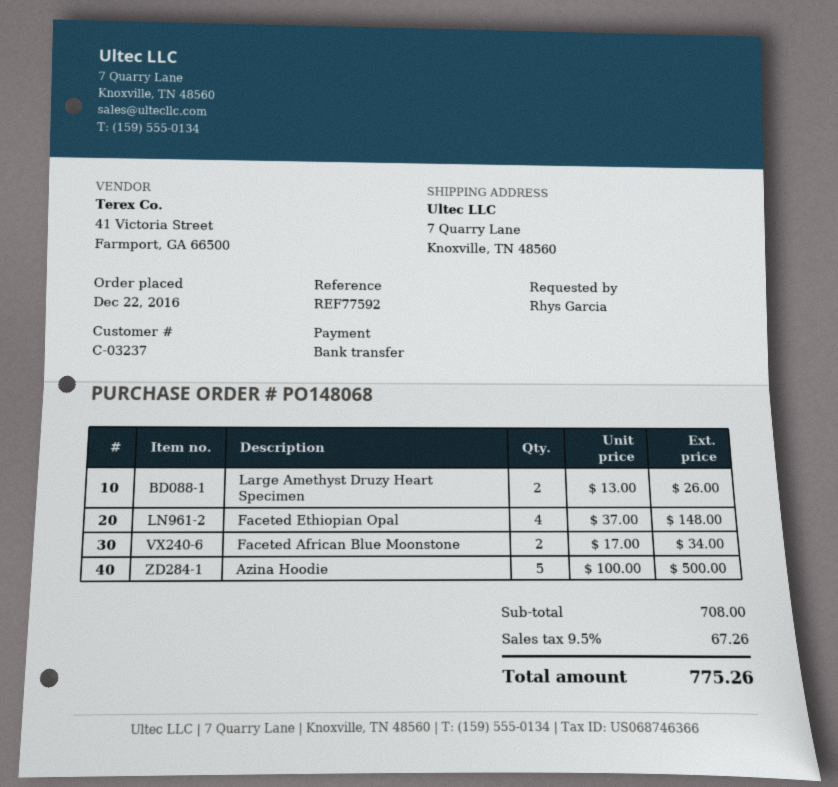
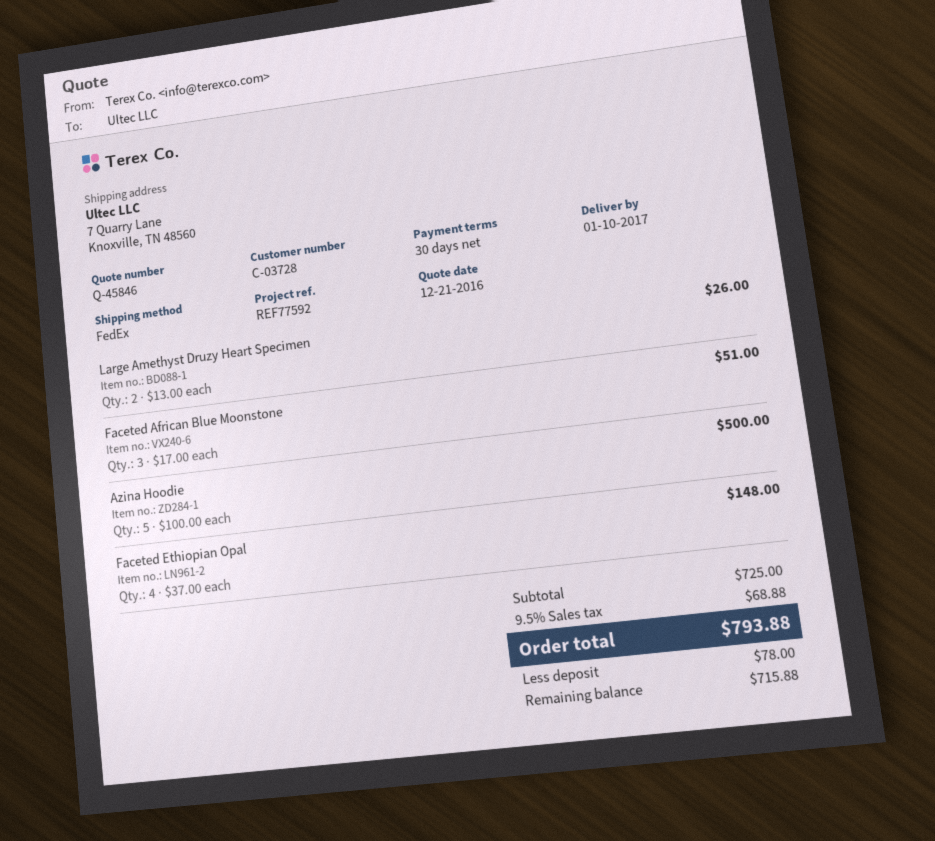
customer number: C-03237 -> C-03728
Faceted African Blue Moonstone: 2 x 17.00 = 34.00 -> 3 x 17.00 = 51.00
subtotal: 708.00 -> 725.00
tax: 9.5% = 67.26 -> 9.5% = 68.88
total: 775.26 -> 793.88

